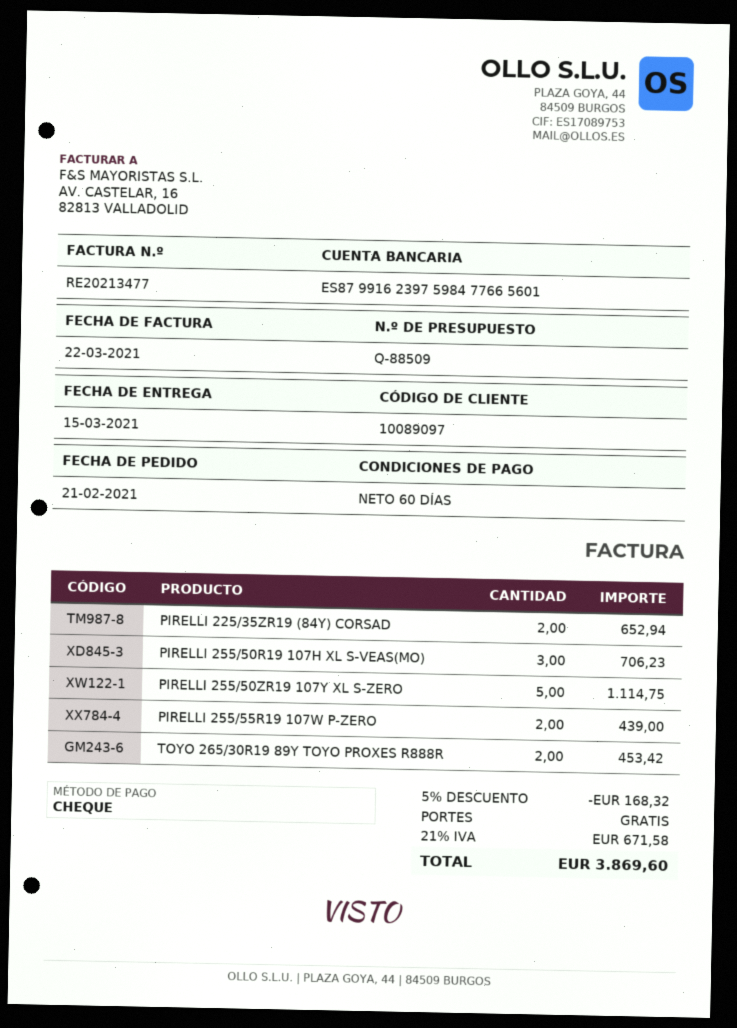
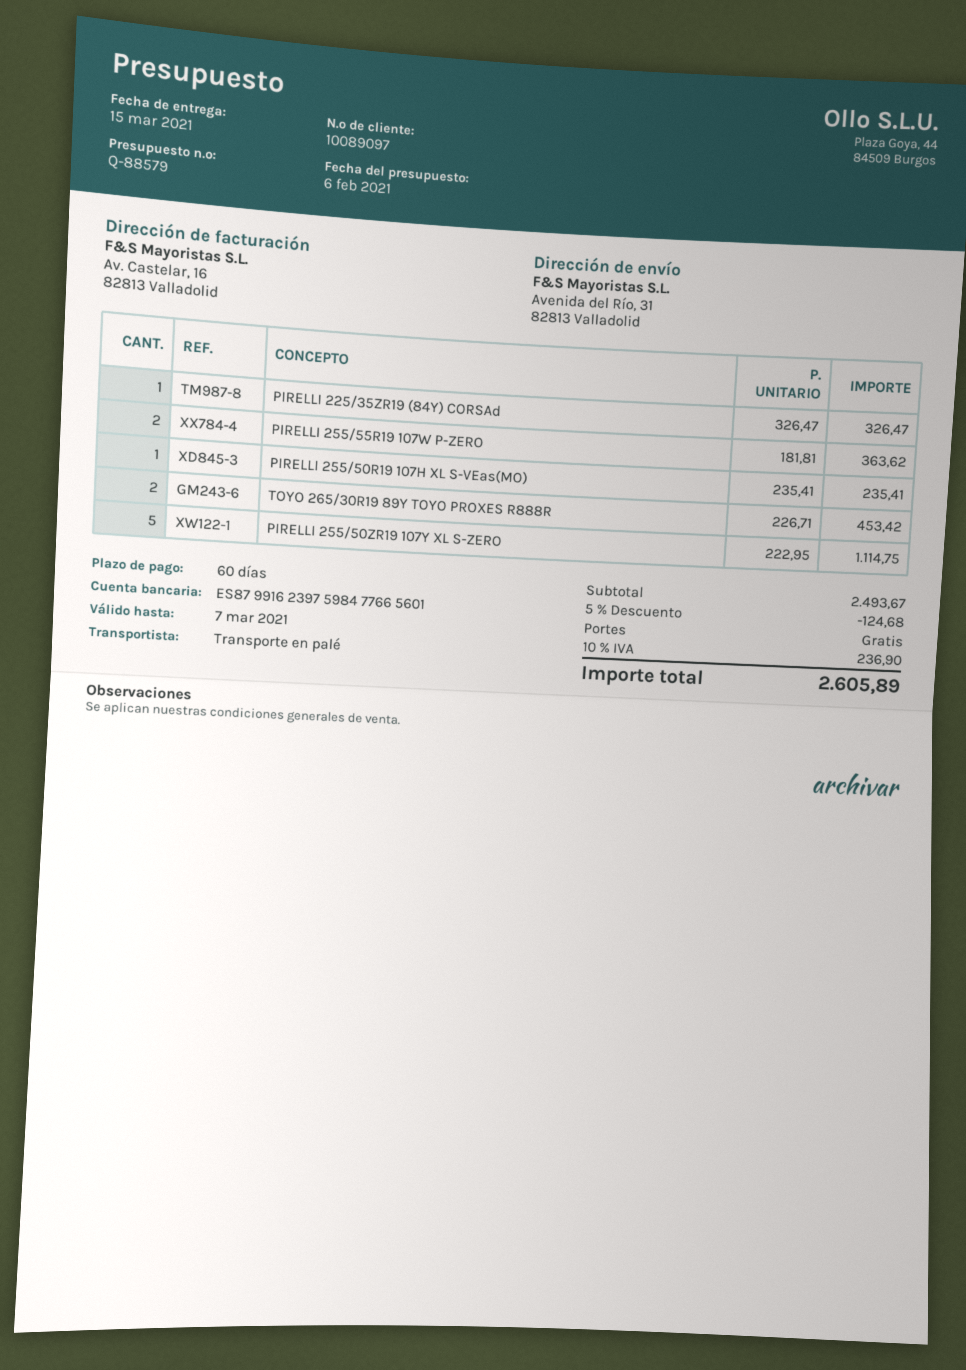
quote number: Q-88509 -> Q-88579
PIRELLI 225/35ZR19 (84Y) CORSAD: 2 for 652.94 -> 1 for 326.47
PIRELLI 255/50R19 107H XL S-VEAS(MO): 3 for 706.23 -> 1 for 235.41
PIRELLI 255/55R19 107W P-ZERO: 2 for 439.00 -> 2 for 363.62
discount: 5% = 168.32 -> 5% = 124.68
tax: 21% = 671.58 -> 10% = 236.90
total: 3869.60 -> 2605.89

